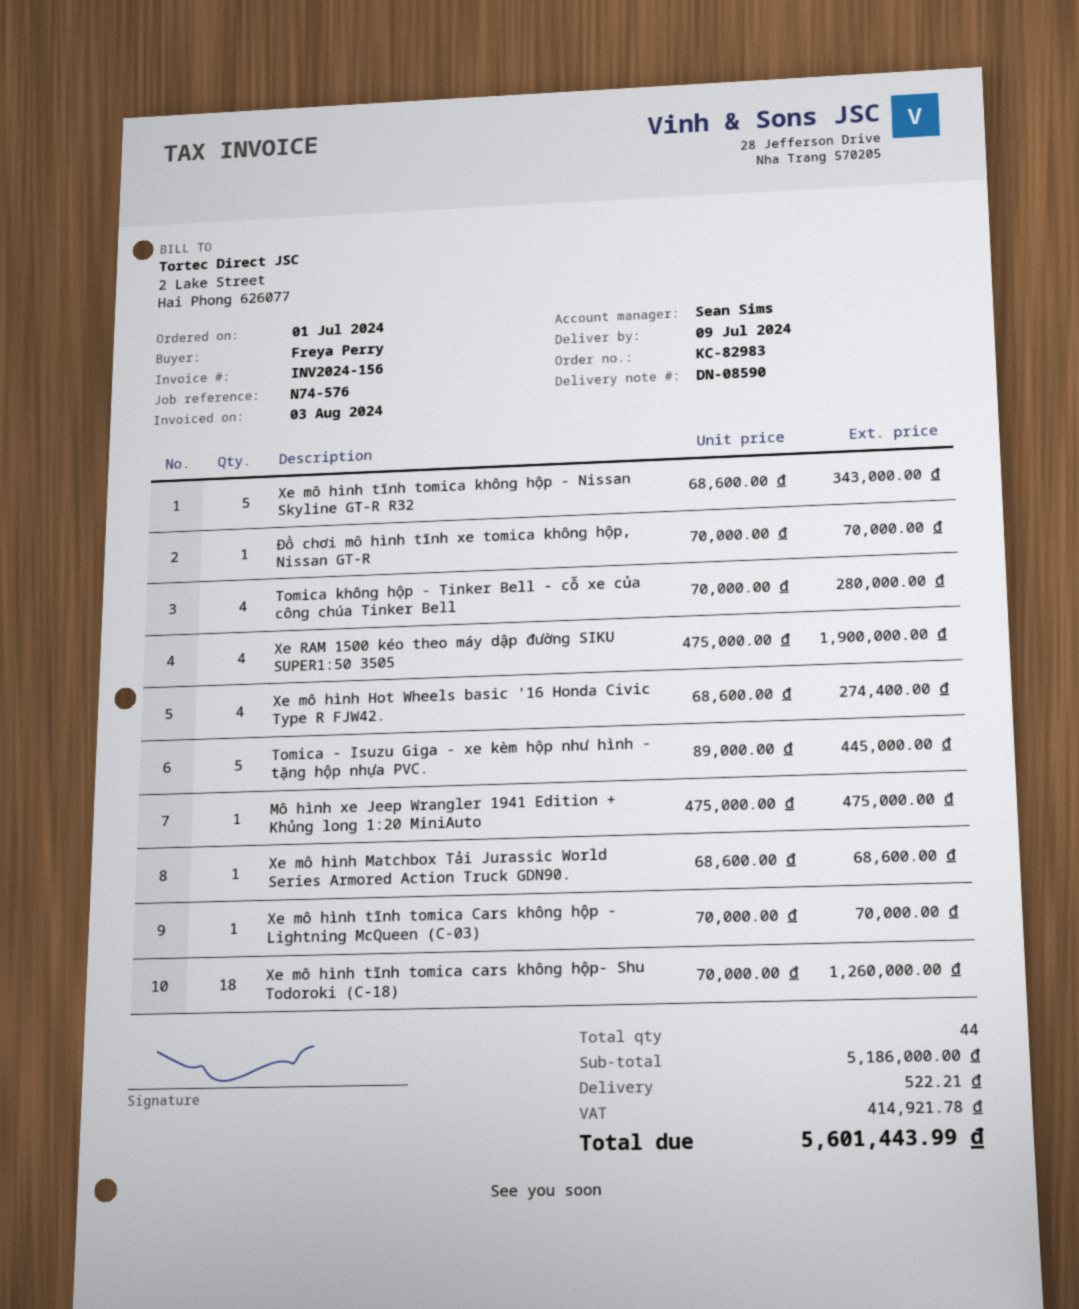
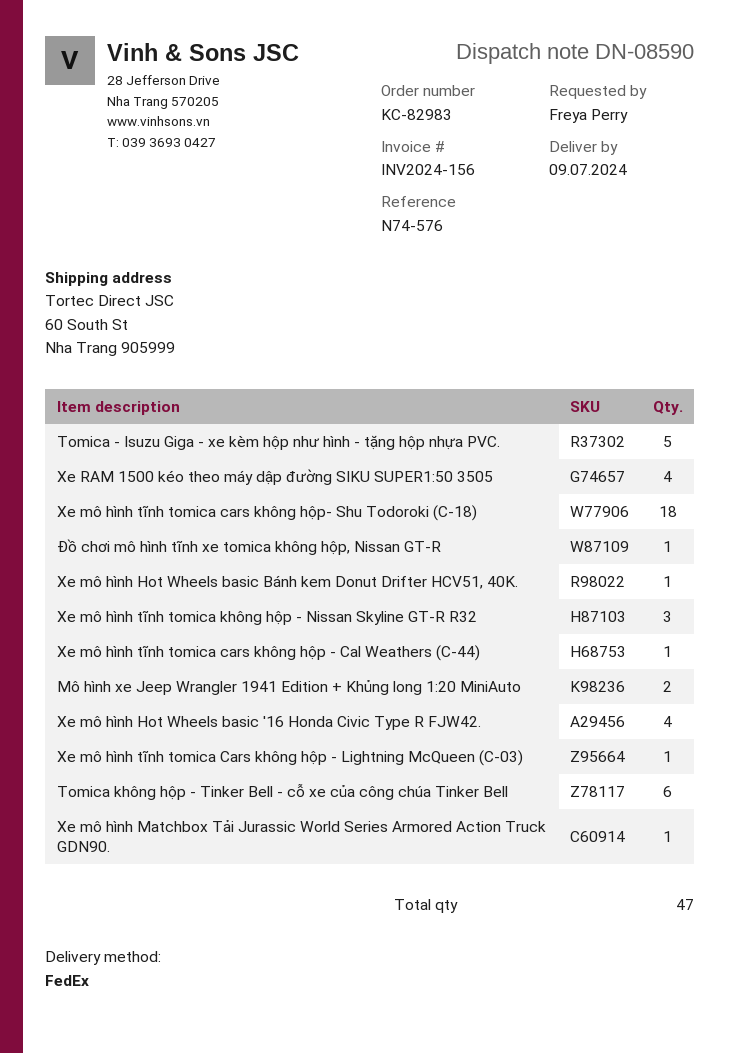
Xe mô hình tĩnh tomica không hộp - Nissan Skyline GT-R R32: 5 -> 3
Tomica không hộp - Tinker Bell - cỗ xe của công chúa Tinker Bell: 4 -> 6
Mô hình xe Jeep Wrangler 1941 Edition + Khủng long 1:20 MiniAuto: 1 -> 2
Xe mô hình Hot Wheels basic Bánh kem Donut Drifter HCV51, 40K.: none -> 1
Xe mô hình tĩnh tomica cars không hộp - Cal Weathers (C-44): none -> 1
total quantity: 44 -> 47

